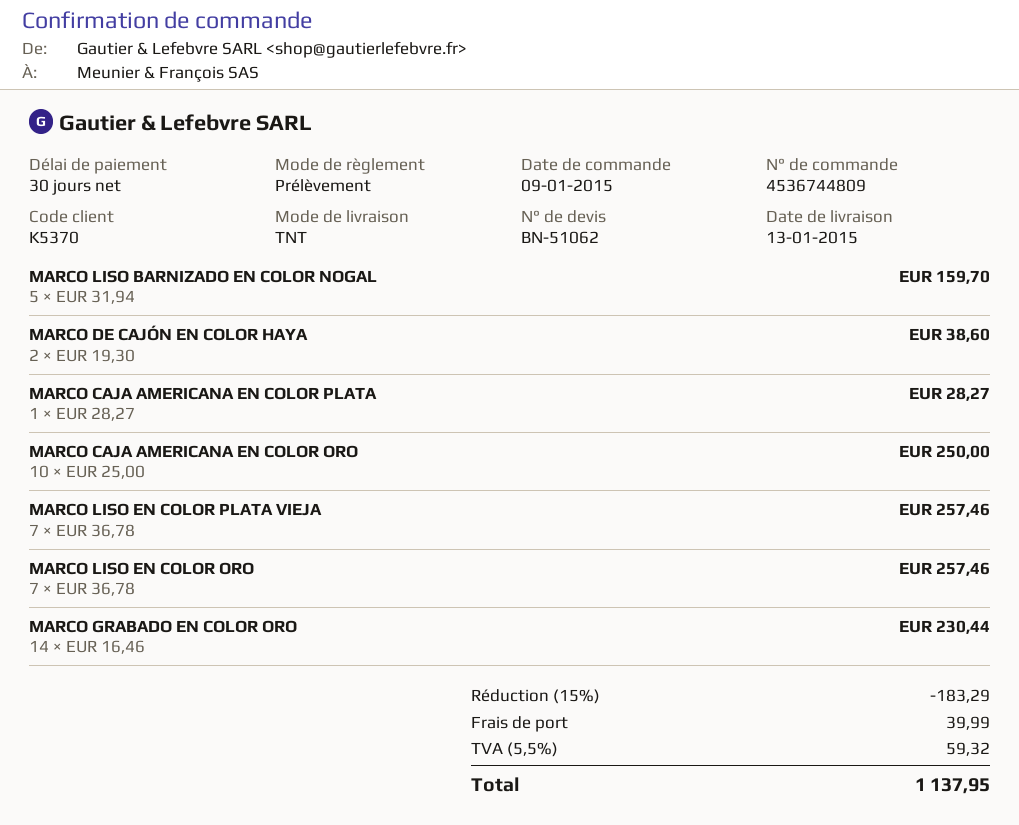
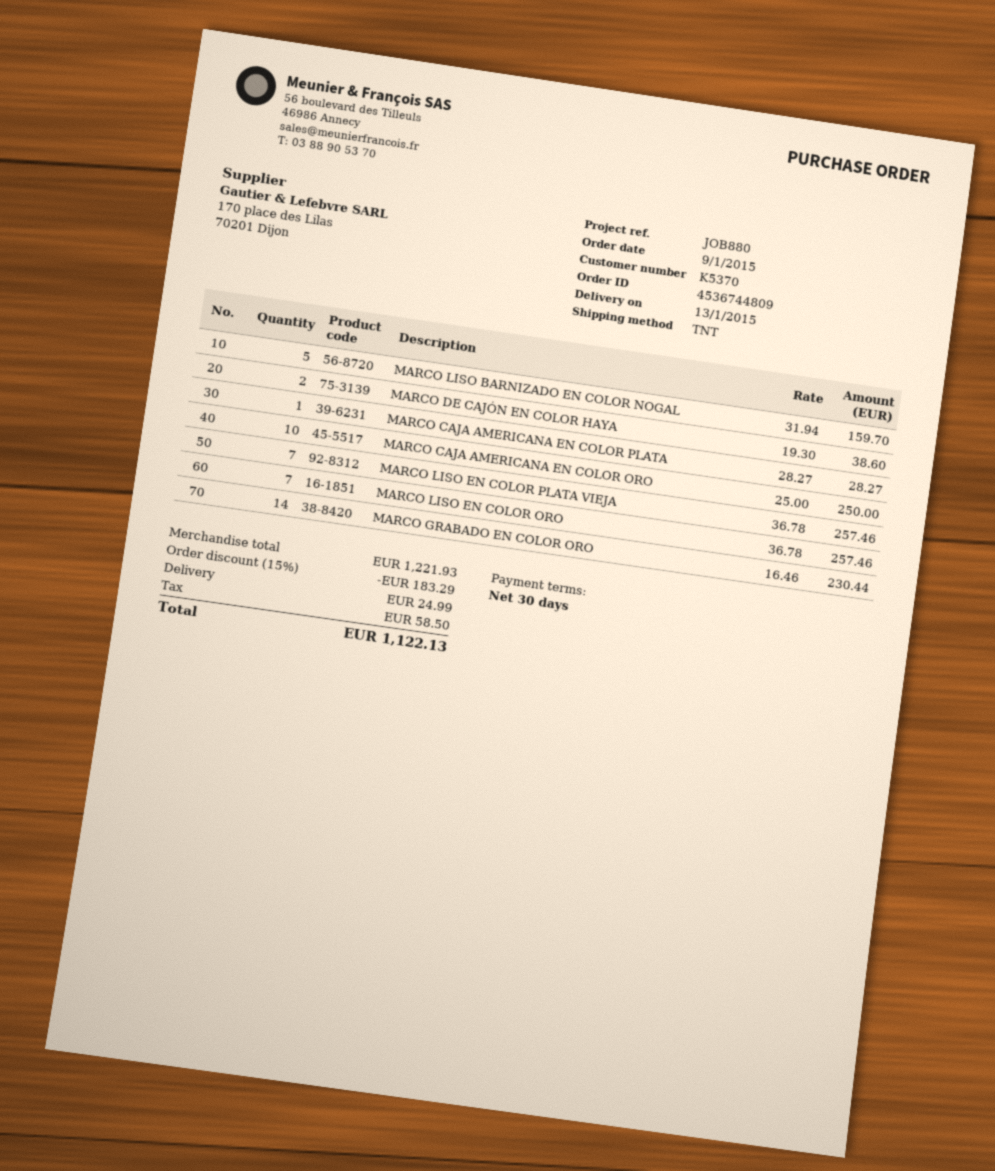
shipping: 39.99 -> 24.99
tax: 59.32 -> 58.50
total: 1137.95 -> 1122.13

